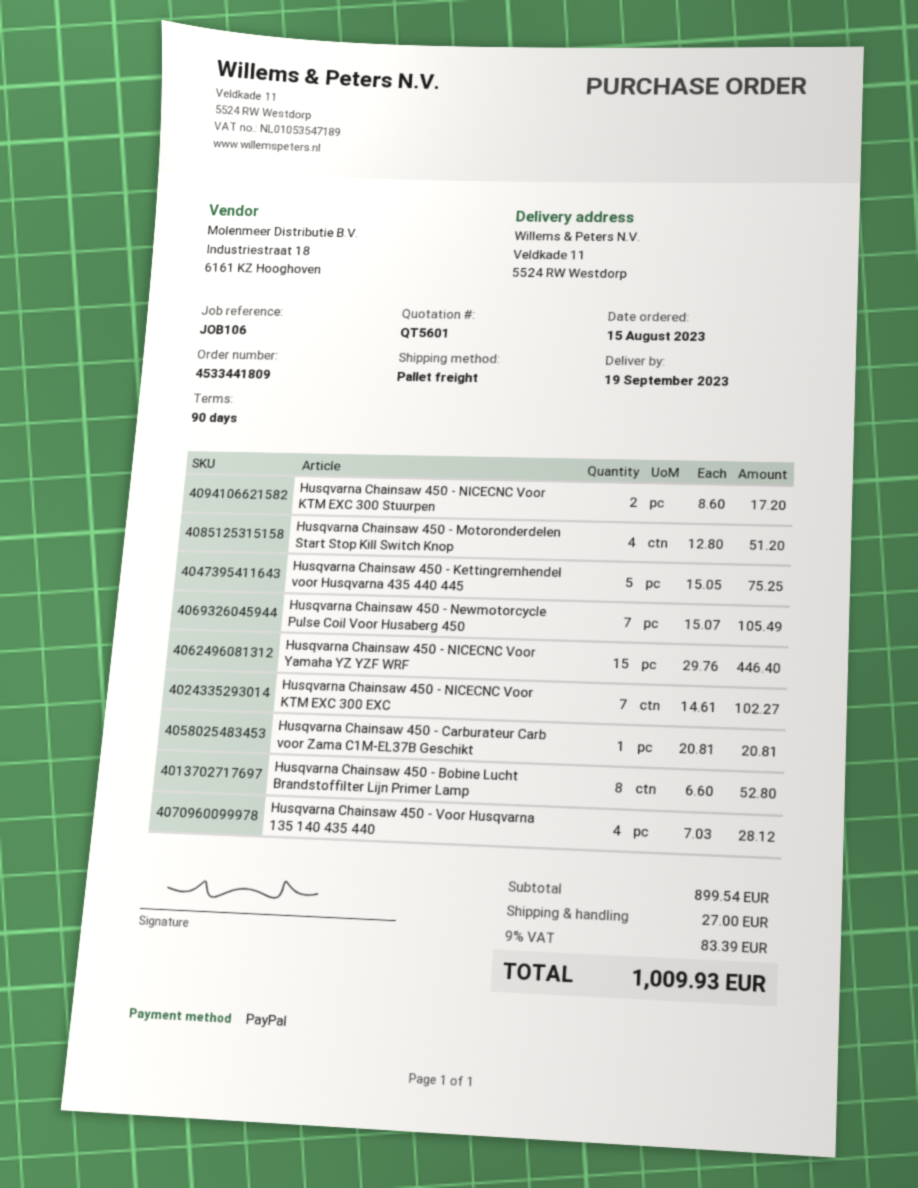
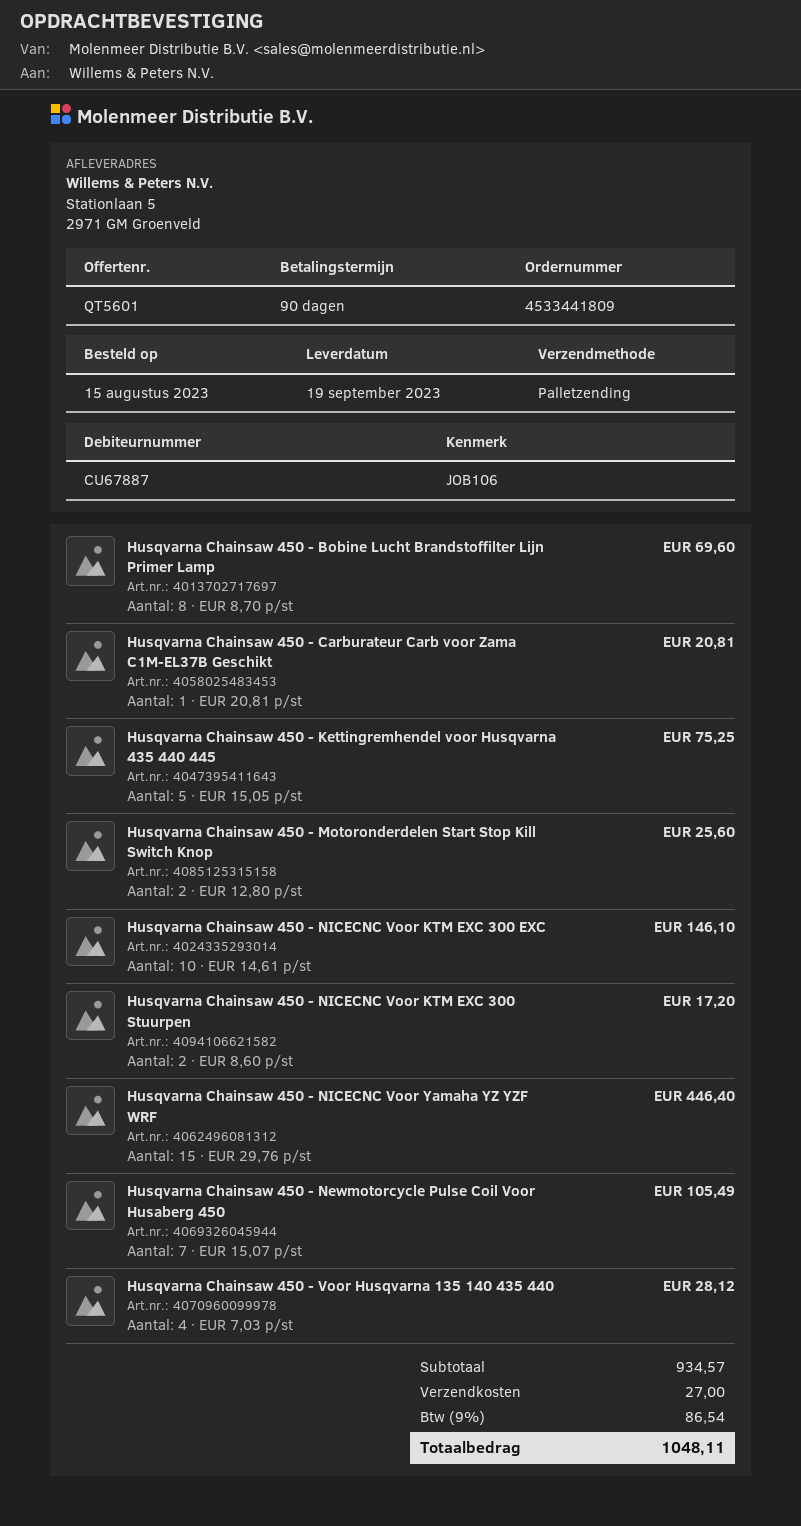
ship to: Veldkade 11, 5524 RW Westdorp -> Stationlaan 5, 2971 GM Groenveld
Husqvarna Chainsaw 450 - Motoronderdelen Start Stop Kill Switch Knop: 4 x 12.80 = 51.20 -> 2 x 12.80 = 25.60
Husqvarna Chainsaw 450 - NICECNC Voor KTM EXC 300 EXC: 7 x 14.61 = 102.27 -> 10 x 14.61 = 146.10
Husqvarna Chainsaw 450 - Bobine Lucht Brandstoffilter Lijn Primer Lamp: 8 x 6.60 = 52.80 -> 8 x 8.70 = 69.60
subtotal: 899.54 -> 934.57
tax: 9% = 83.39 -> 9% = 86.54
total: 1009.93 -> 1048.11

